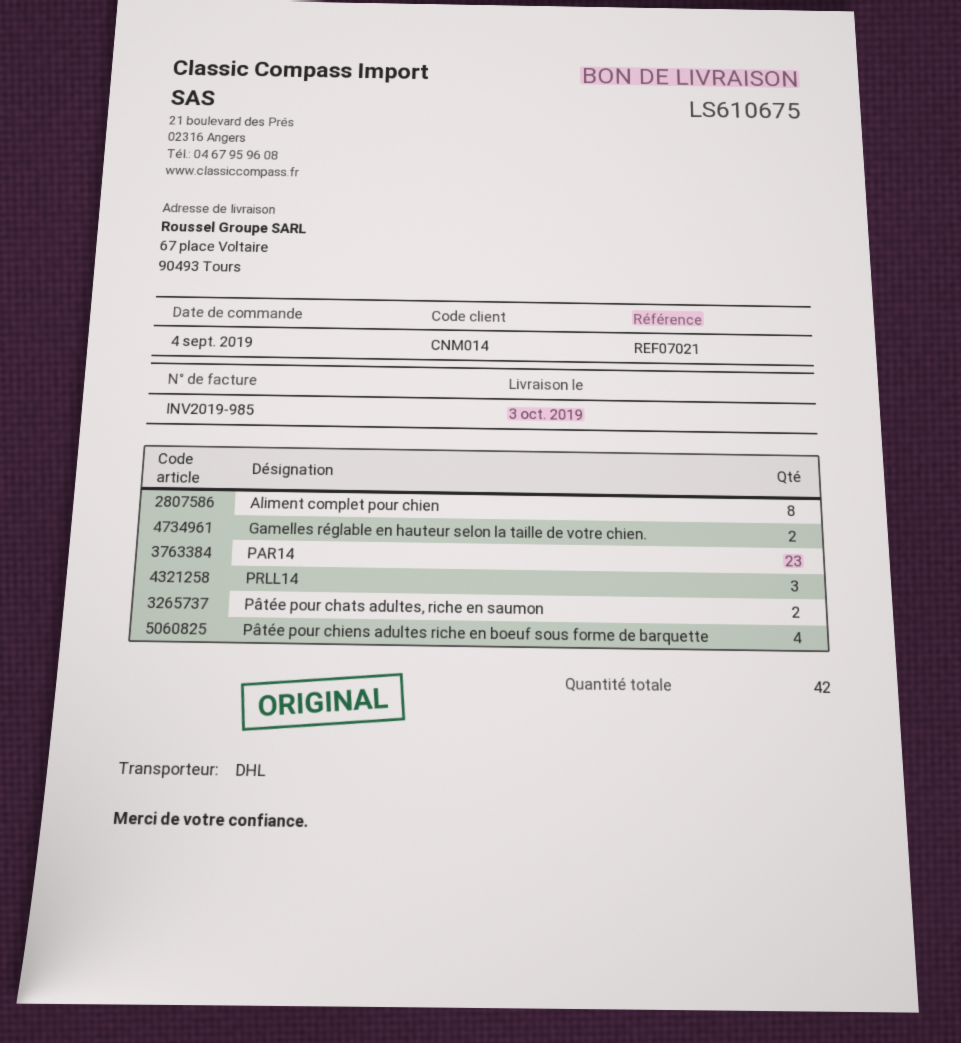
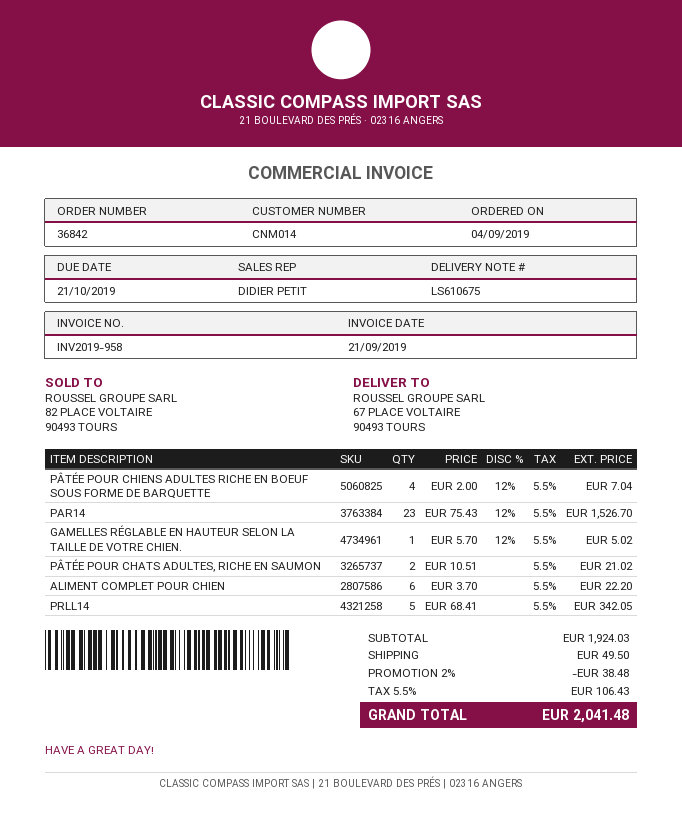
invoice number: INV2019-985 -> INV2019-958
Aliment complet pour chien: 8 -> 6
Gamelles réglable en hauteur selon la taille de votre chien.: 2 -> 1
PRLL14: 3 -> 5

